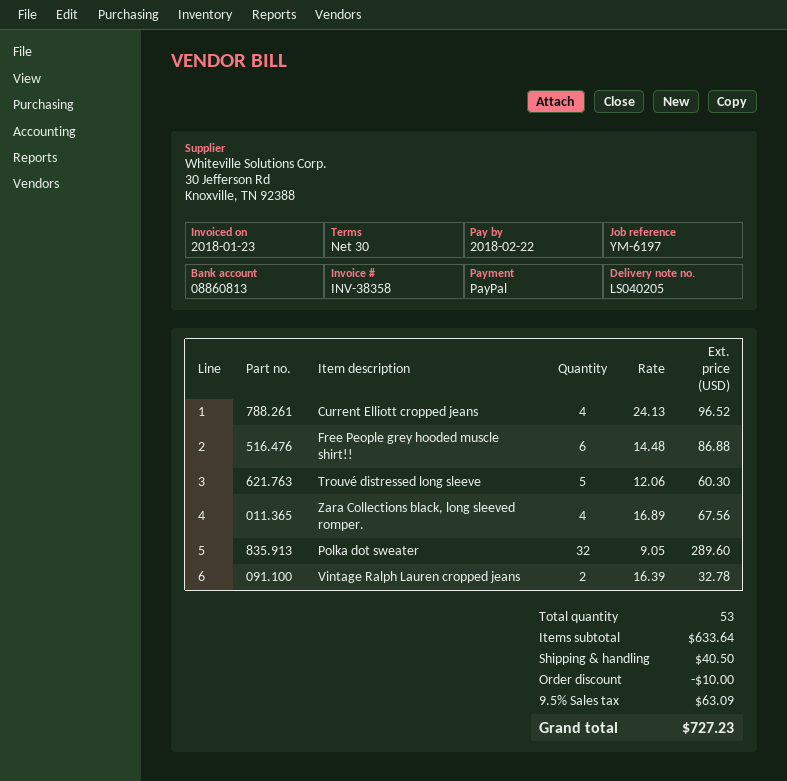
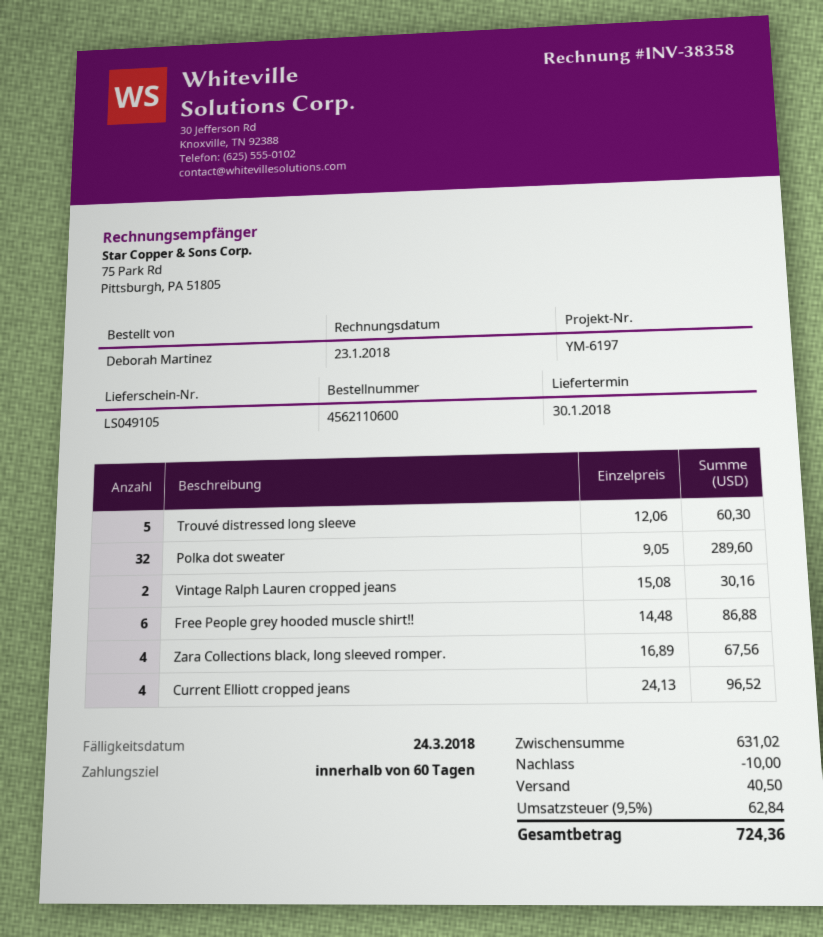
delivery note number: LS040205 -> LS049105
payment terms: 30 days -> 60 days
due date: 2018-02-22 -> 2018-03-24
Vintage Ralph Lauren cropped jeans: 2 x 16.39 = 32.78 -> 2 x 15.08 = 30.16
subtotal: 633.64 -> 631.02
tax: 9.5% = 63.09 -> 9.5% = 62.84
total: 727.23 -> 724.36

